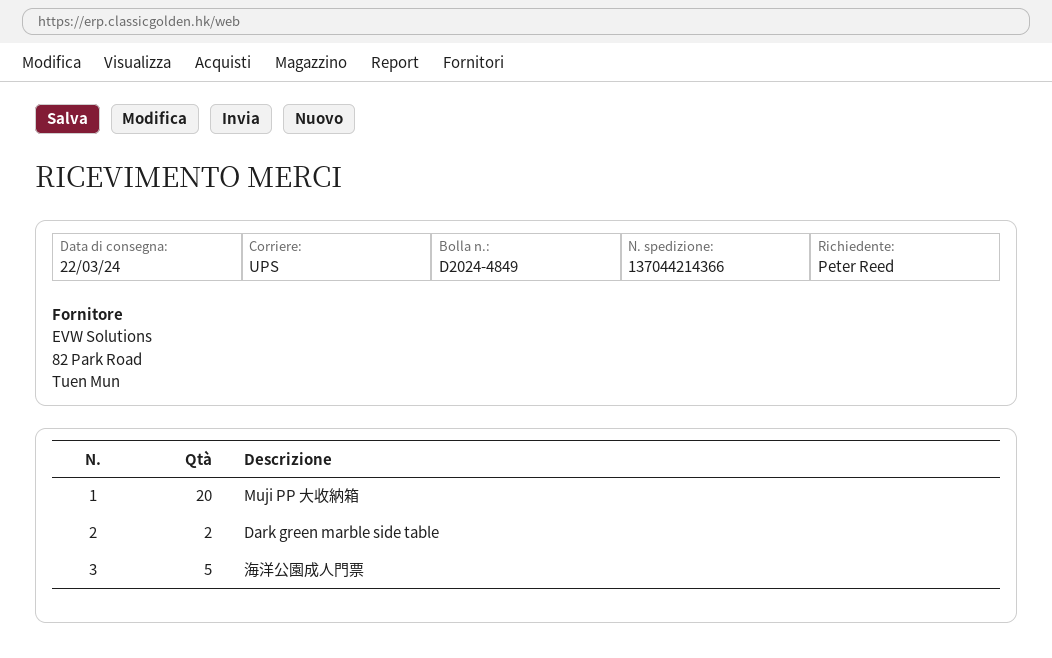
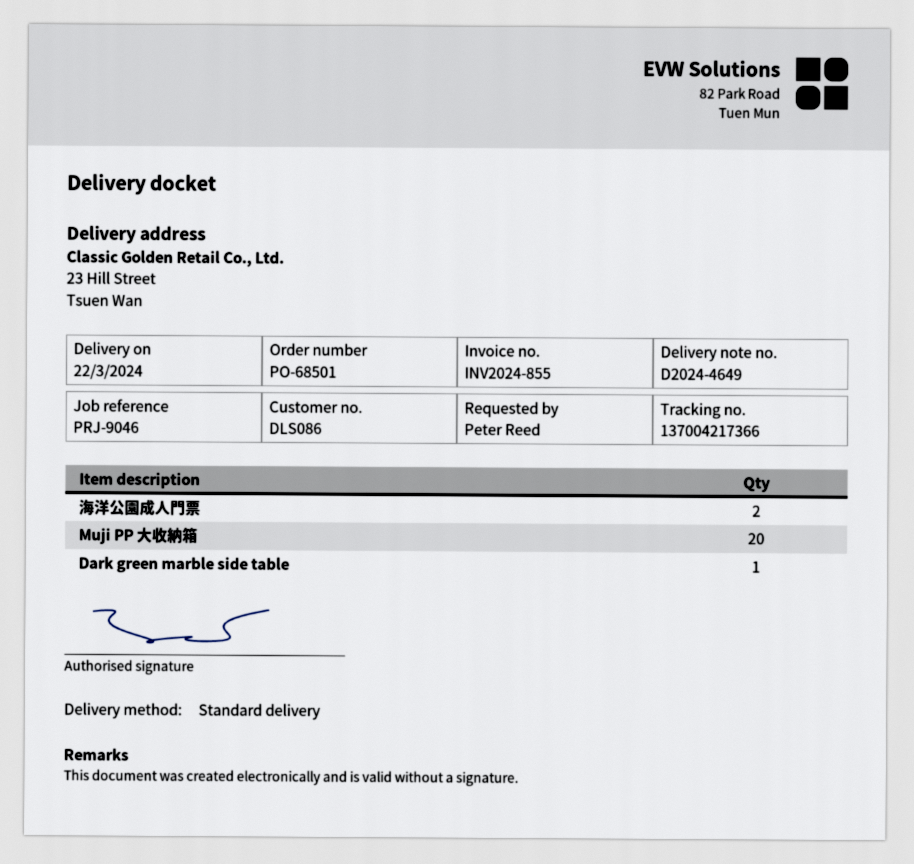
delivery note number: D2024-4849 -> D2024-4649
shipping method: UPS -> standard
tracking number: 137044214366 -> 137004217366
Dark green marble side table: 2 -> 1
海洋公園成人門票: 5 -> 2

